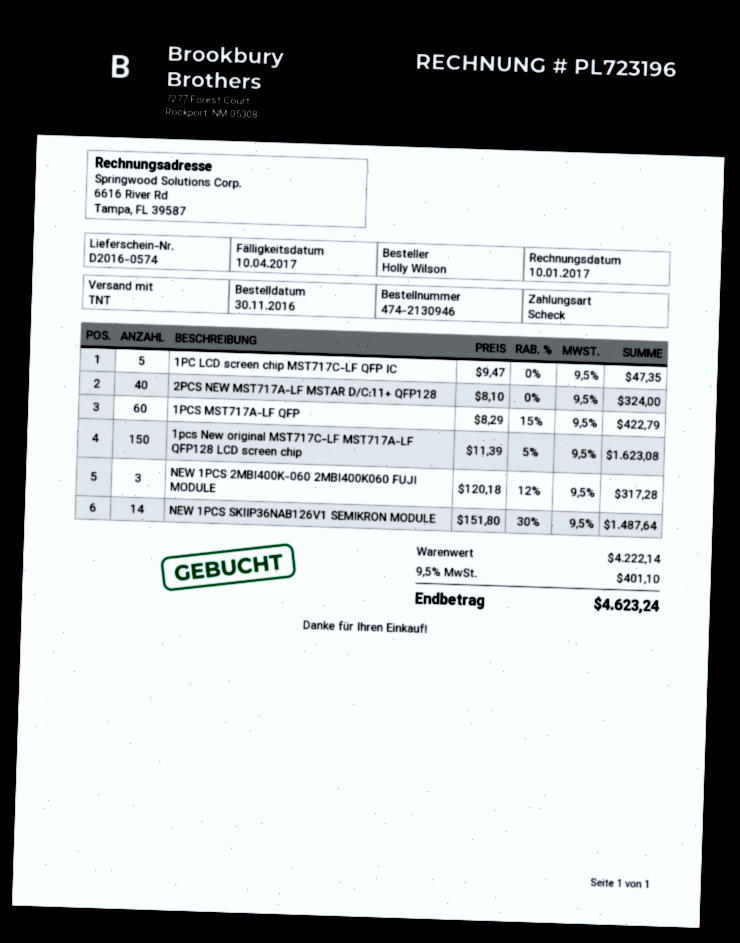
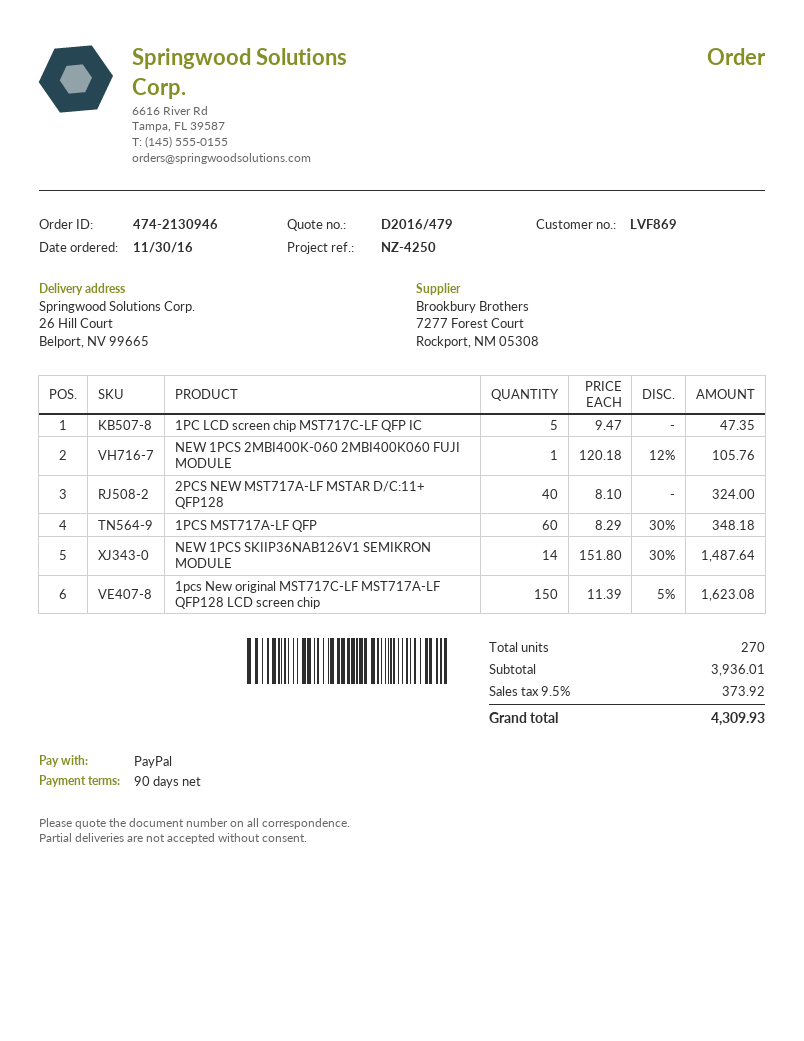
payment method: cheque -> PayPal
1PCS MST717A-LF QFP: 60 x 8.29 - 15% = 422.79 -> 60 x 8.29 - 30% = 348.18
NEW 1PCS 2MBI400K-060 2MBI400K060 FUJI MODULE: 3 x 120.18 - 12% = 317.28 -> 1 x 120.18 - 12% = 105.76
subtotal: 4222.14 -> 3936.01
tax: 9.5% = 401.10 -> 9.5% = 373.92
total: 4623.24 -> 4309.93

